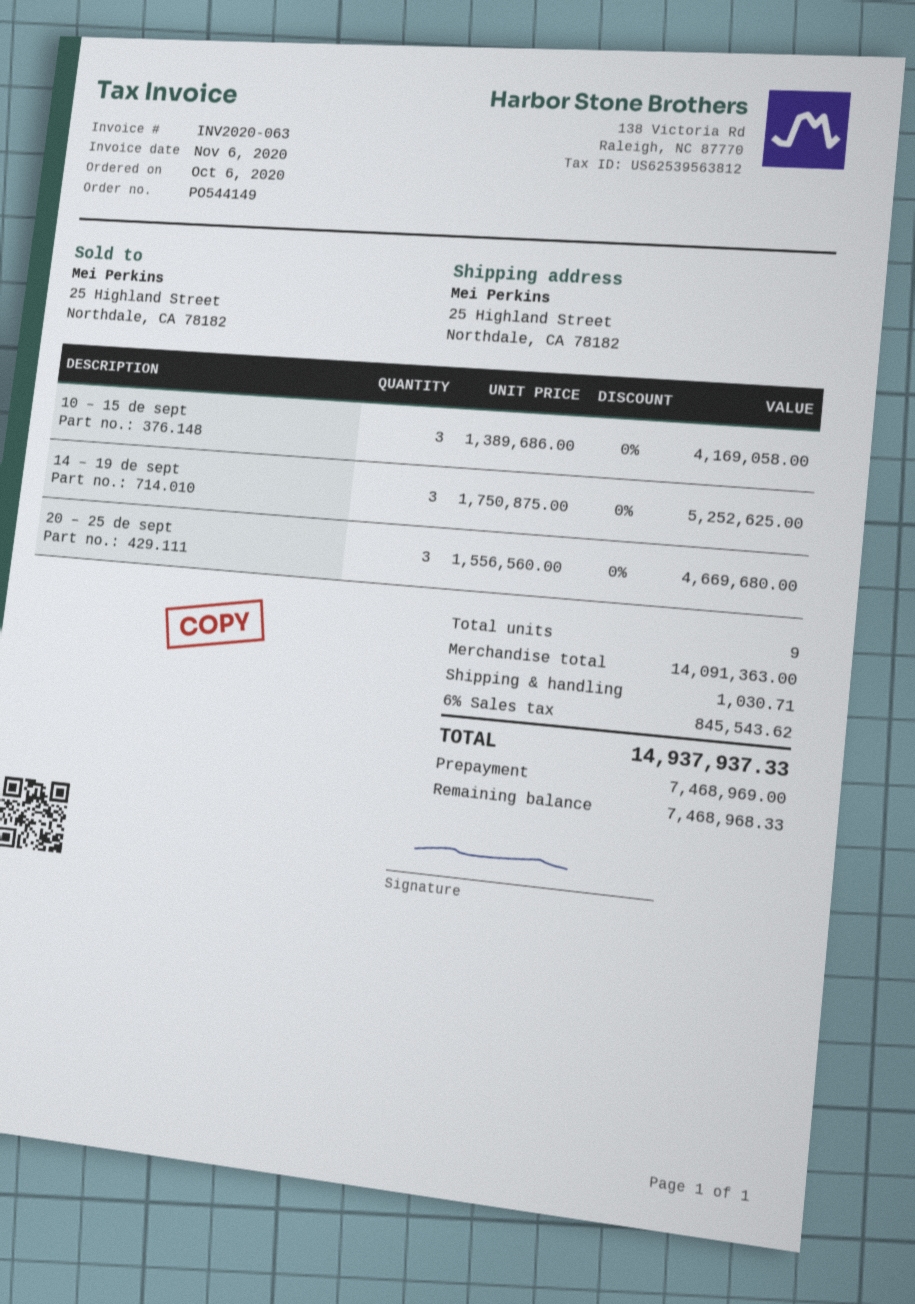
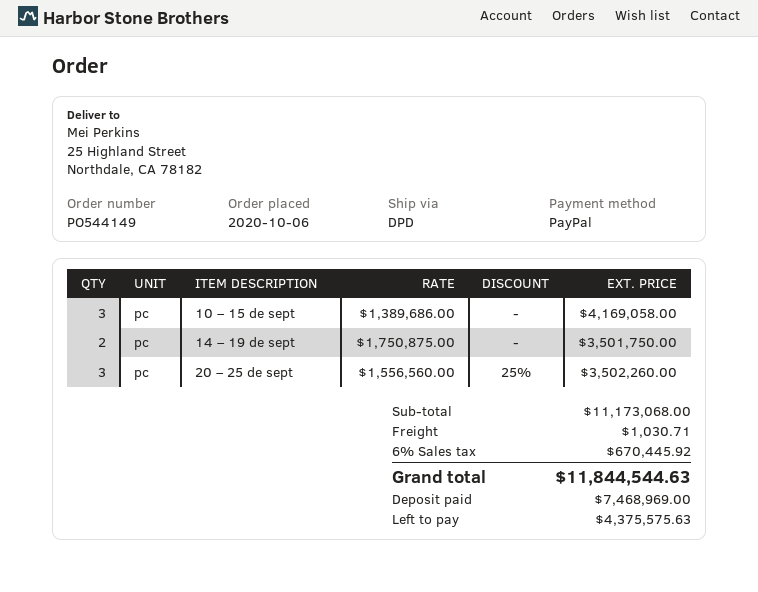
14 – 19 de sept: 3 x 1750875.00 = 5252625.00 -> 2 x 1750875.00 = 3501750.00
20 – 25 de sept: 3 x 1556560.00 = 4669680.00 -> 3 x 1556560.00 - 25% = 3502260.00
subtotal: 14091363.00 -> 11173068.00
tax: 6% = 845543.62 -> 6% = 670445.92
total: 14937937.33 -> 11844544.63
balance: 7468968.33 -> 4375575.63

